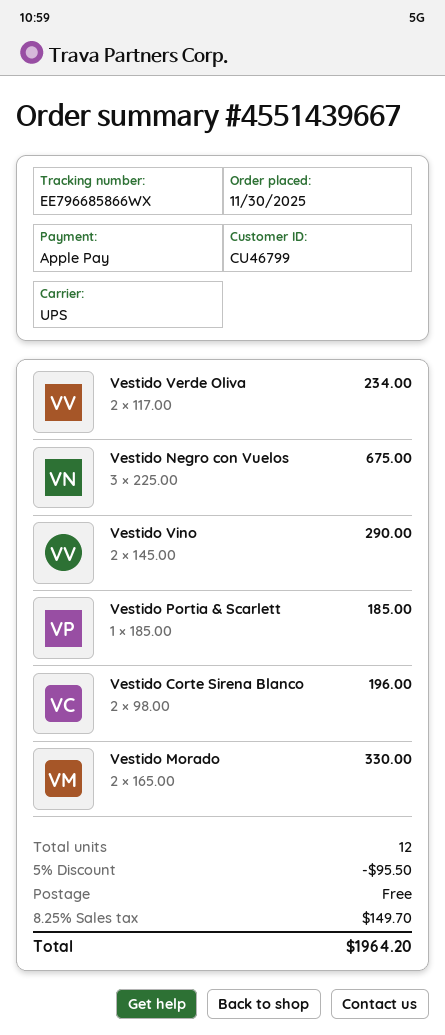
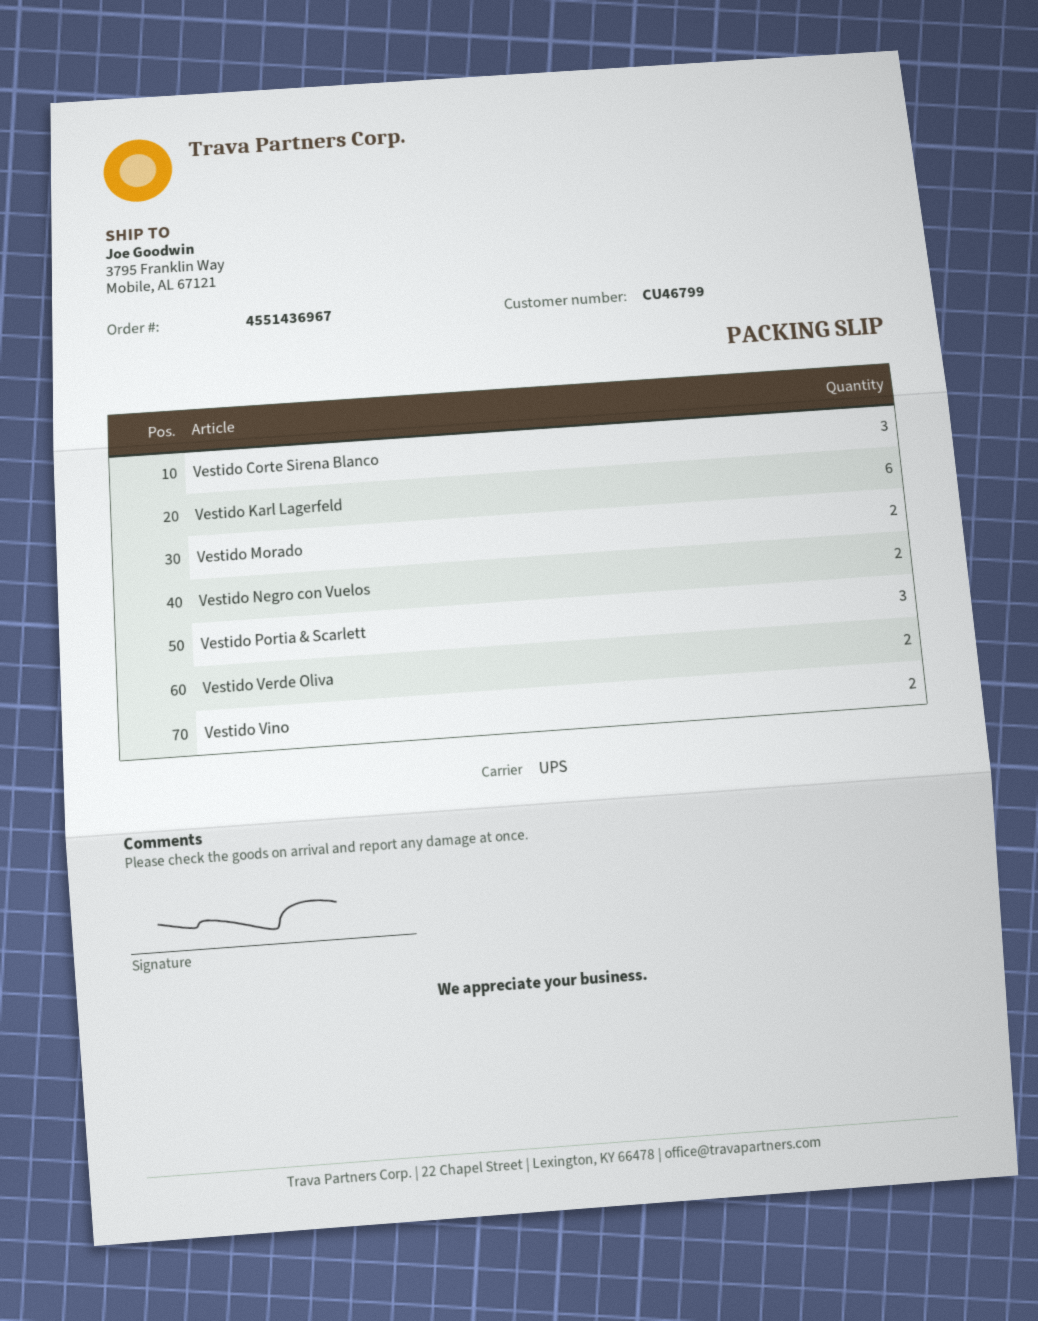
order number: 4551439667 -> 4551436967
Vestido Negro con Vuelos: 3 -> 2
Vestido Portia & Scarlett: 1 -> 3
Vestido Corte Sirena Blanco: 2 -> 3
Vestido Karl Lagerfeld: none -> 6

